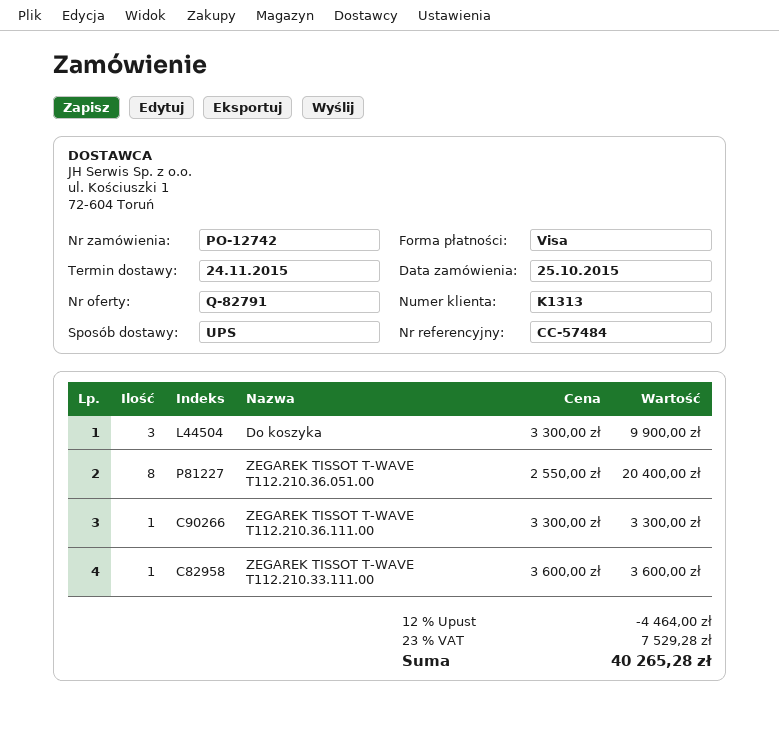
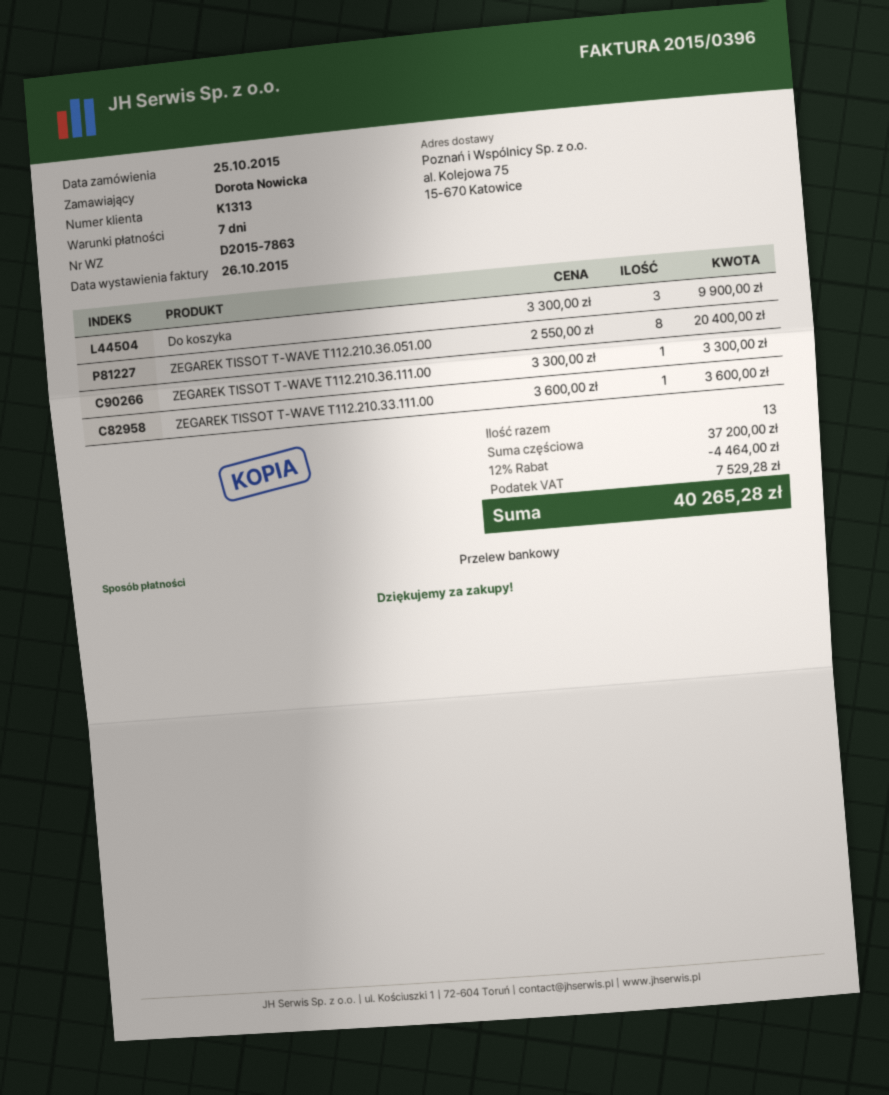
payment method: Visa -> bank transfer

